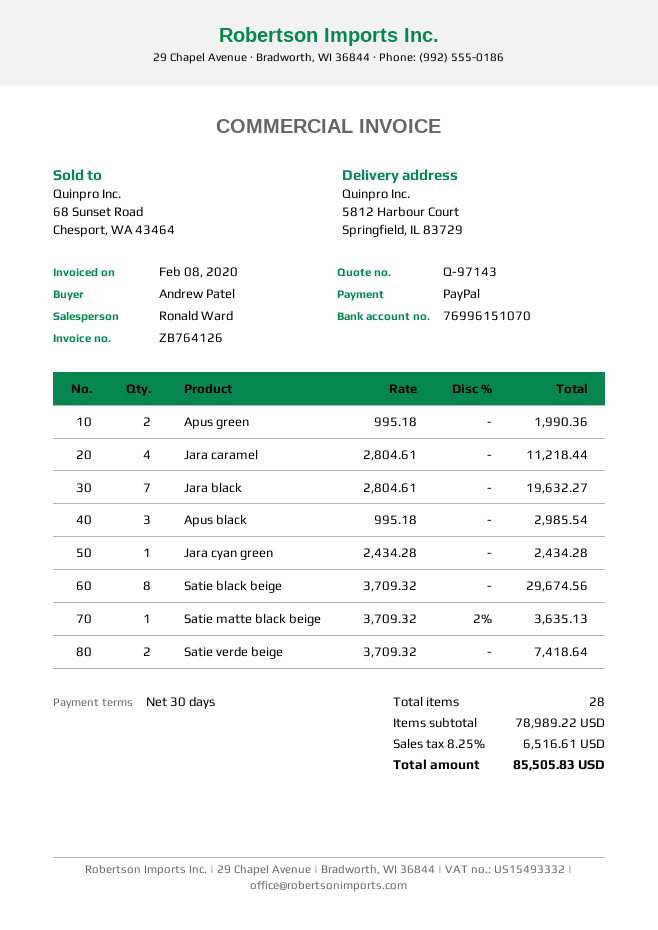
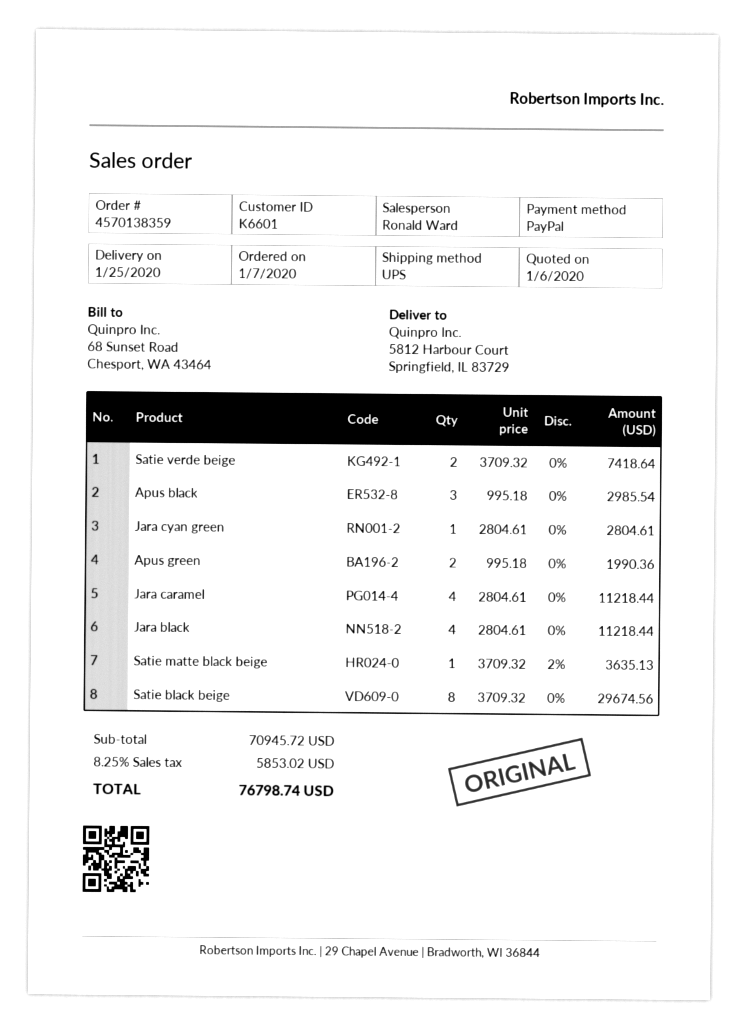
Jara black: 7 x 2804.61 = 19632.27 -> 4 x 2804.61 = 11218.44
Jara cyan green: 1 x 2434.28 = 2434.28 -> 1 x 2804.61 = 2804.61
subtotal: 78989.22 -> 70945.72
tax: 8.25% = 6516.61 -> 8.25% = 5853.02
total: 85505.83 -> 76798.74

